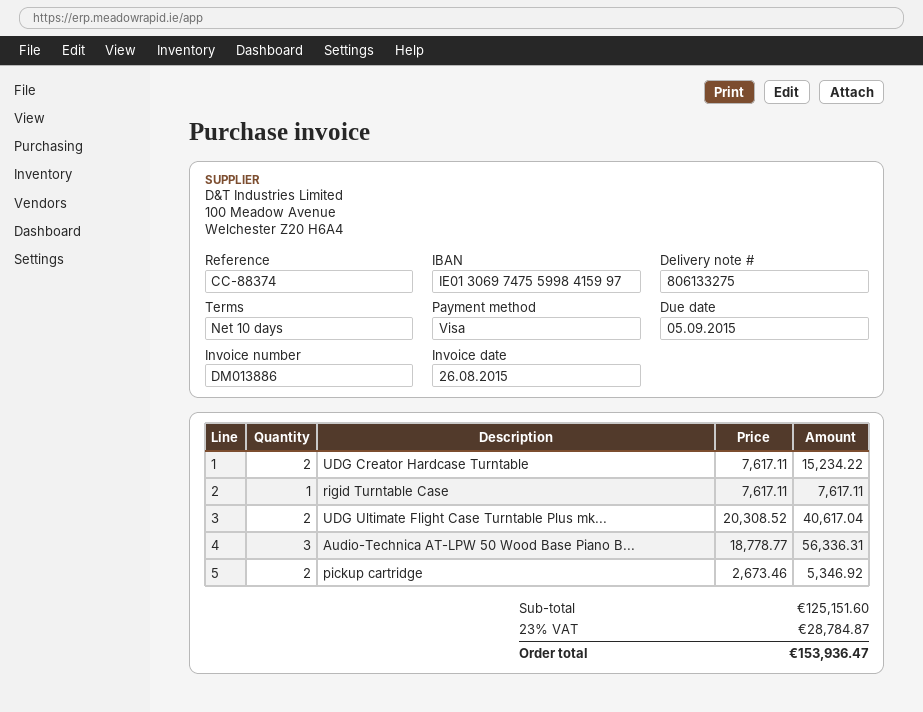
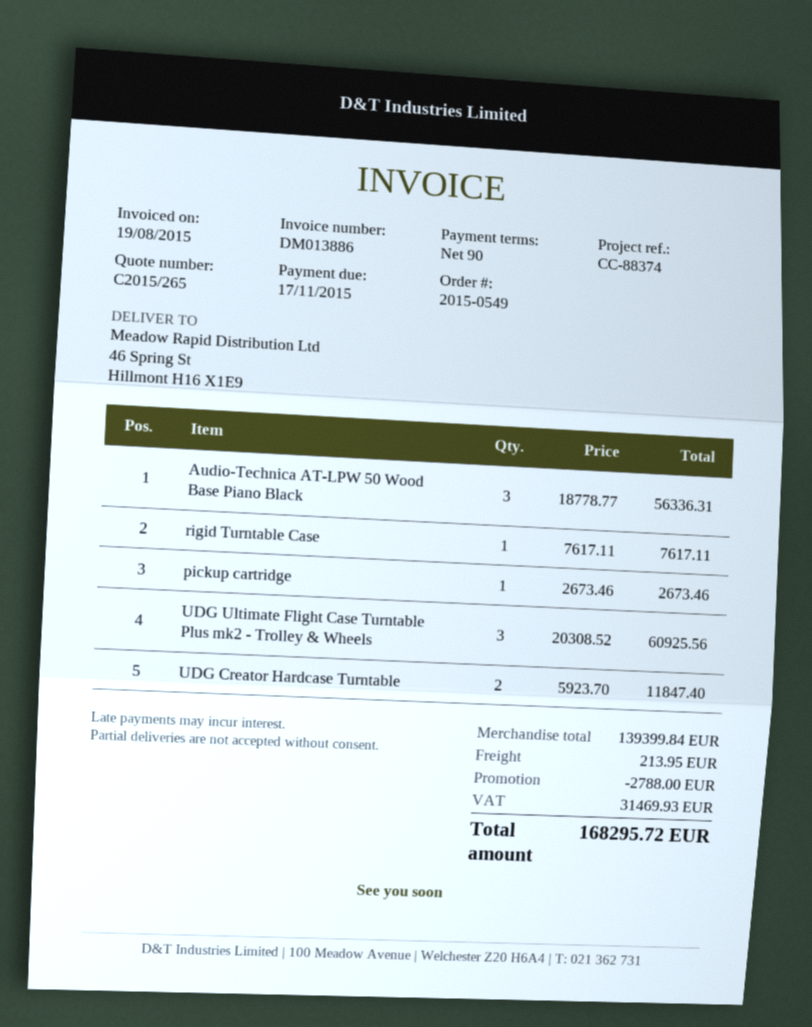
invoice date: 2015-08-26 -> 2015-08-19
payment terms: 10 days -> 90 days
due date: 2015-09-05 -> 2015-11-17
UDG Creator Hardcase Turntable: 2 x 7617.11 = 15234.22 -> 2 x 5923.70 = 11847.40
UDG Ultimate Flight Case Turntable Plus mk...: 2 x 20308.52 = 40617.04 -> 3 x 20308.52 = 60925.56
pickup cartridge: 2 x 2673.46 = 5346.92 -> 1 x 2673.46 = 2673.46
subtotal: 125151.60 -> 139399.84
discount: none -> 2788.00
shipping: none -> 213.95
tax: 28784.87 -> 31469.93
total: 153936.47 -> 168295.72

